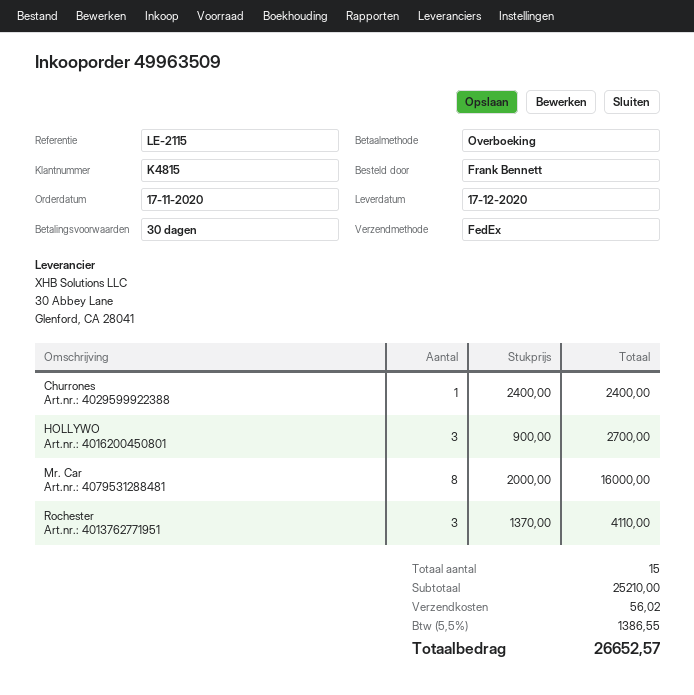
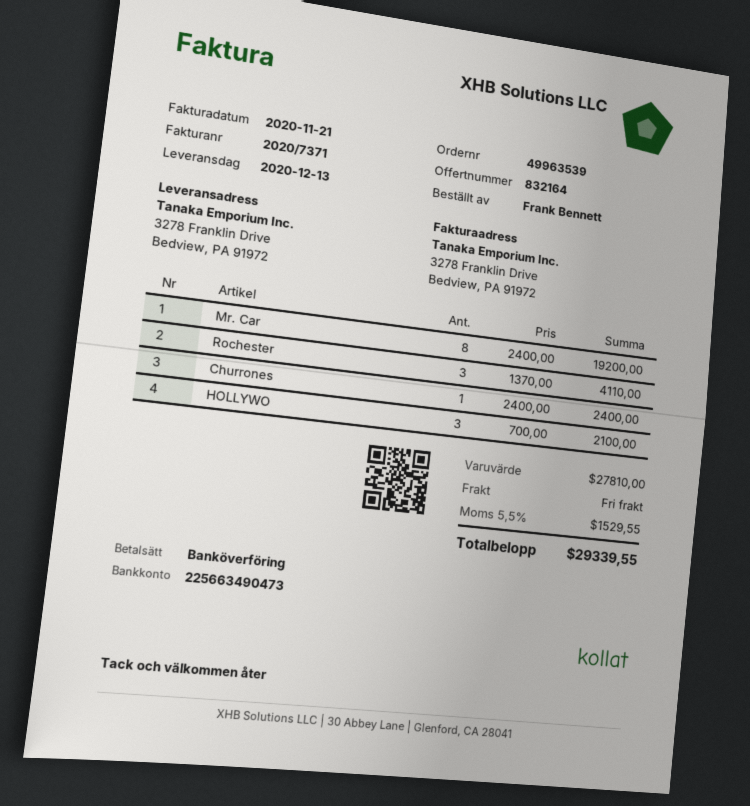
order number: 49963509 -> 49963539
delivery date: 2020-12-17 -> 2020-12-13
HOLLYWO: 3 x 900.00 = 2700.00 -> 3 x 700.00 = 2100.00
Mr. Car: 8 x 2000.00 = 16000.00 -> 8 x 2400.00 = 19200.00
subtotal: 25210.00 -> 27810.00
shipping: 56.02 -> 0.00
tax: 5.5% = 1386.55 -> 5.5% = 1529.55
total: 26652.57 -> 29339.55

